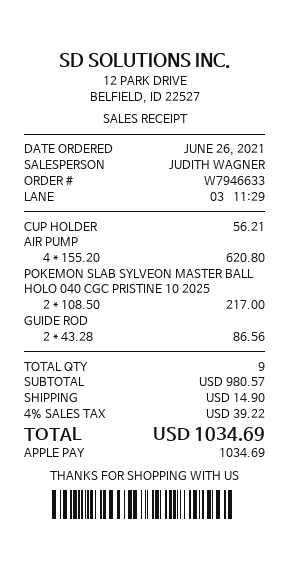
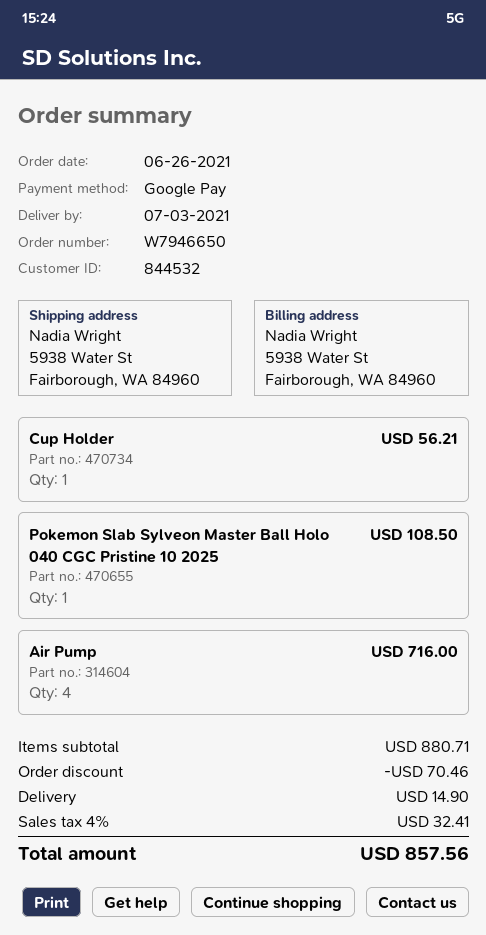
order number: W7946633 -> W7946650
payment method: Apple Pay -> Google Pay
AIR PUMP: 4 for 620.80 -> 4 for 716.00
POKEMON SLAB SYLVEON MASTER BALL HOLO 040 CGC PRISTINE 10 2025: 2 for 217.00 -> 1 for 108.50
GUIDE ROD: 2 for 86.56 -> none
subtotal: 980.57 -> 880.71
discount: none -> 70.46
tax: 4% = 39.22 -> 4% = 32.41
total: 1034.69 -> 857.56

